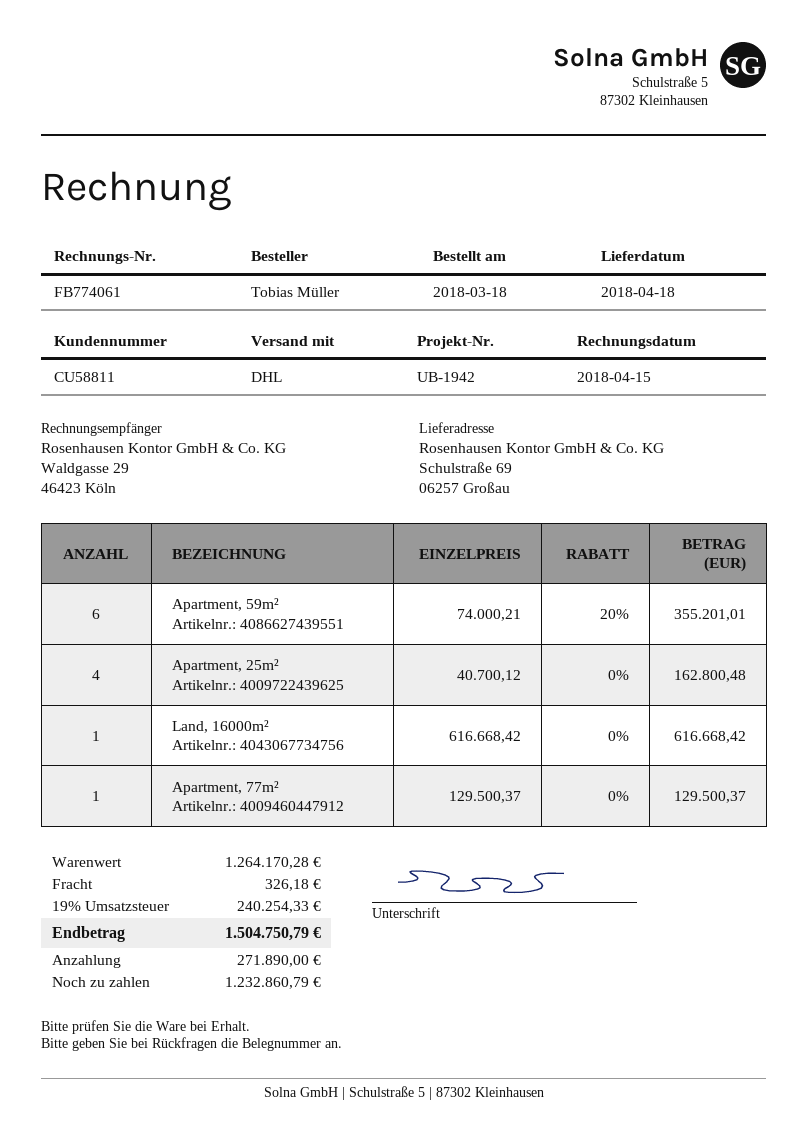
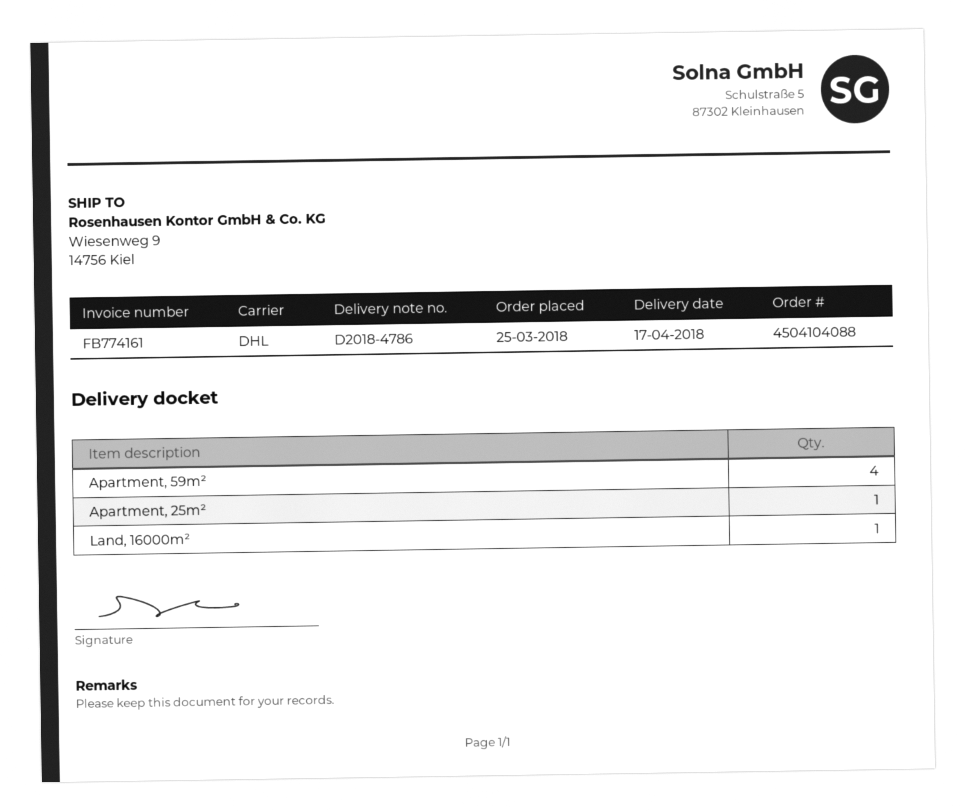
order date: 2018-03-18 -> 2018-03-25
delivery date: 2018-04-18 -> 2018-04-17
invoice number: FB774061 -> FB774161
ship to: Schulstraße 69, 06257 Großau -> Wiesenweg 9, 14756 Kiel
Apartment, 59m²: 6 -> 4
Apartment, 25m²: 4 -> 1
Apartment, 77m²: 1 -> none

